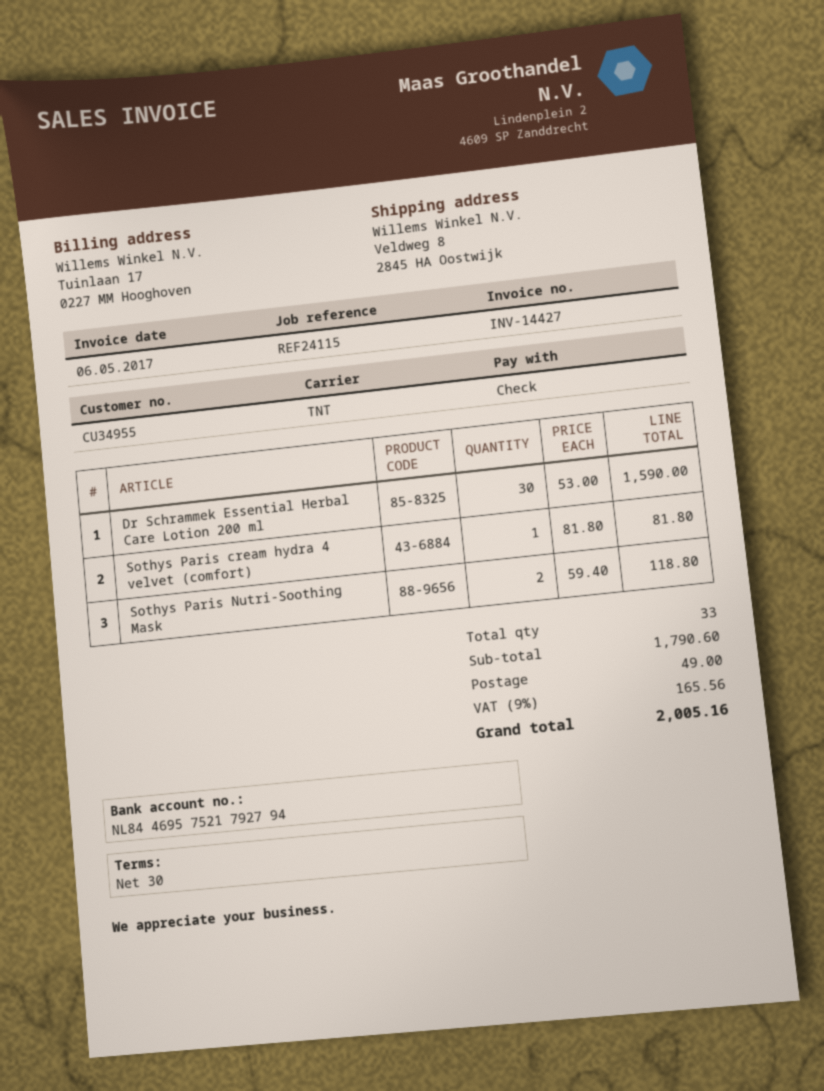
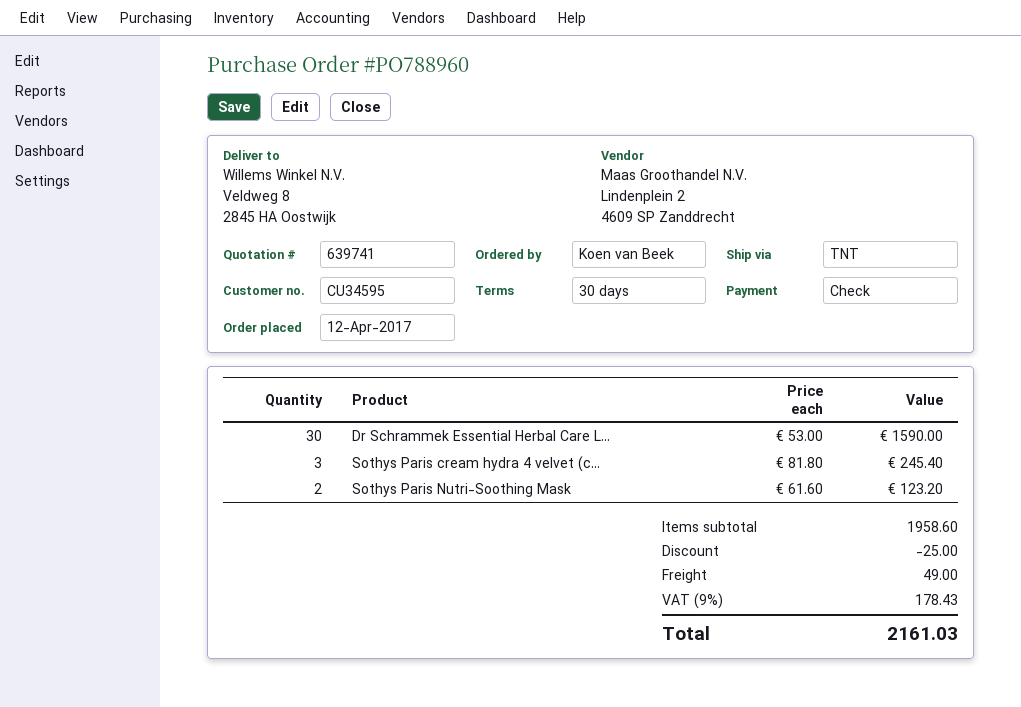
customer number: CU34955 -> CU34595
Sothys Paris cream hydra 4 velvet (comfort): 1 x 81.80 = 81.80 -> 3 x 81.80 = 245.40
Sothys Paris Nutri-Soothing Mask: 2 x 59.40 = 118.80 -> 2 x 61.60 = 123.20
subtotal: 1790.60 -> 1958.60
discount: none -> 25.00
tax: 9% = 165.56 -> 9% = 178.43
total: 2005.16 -> 2161.03

